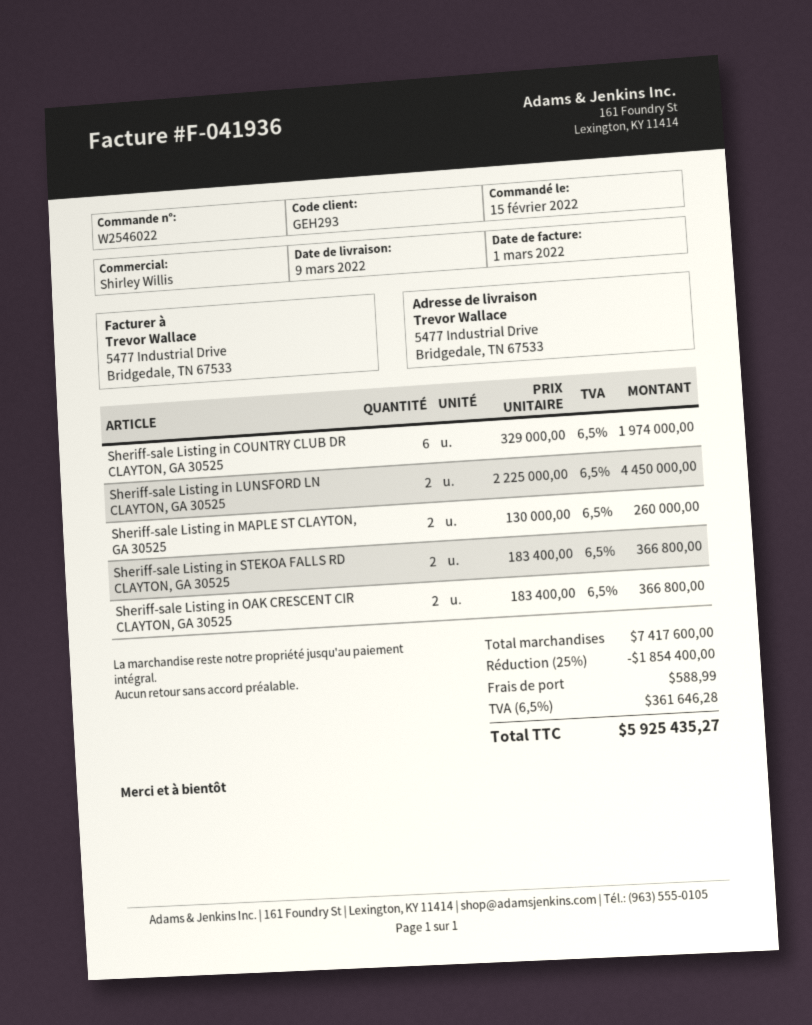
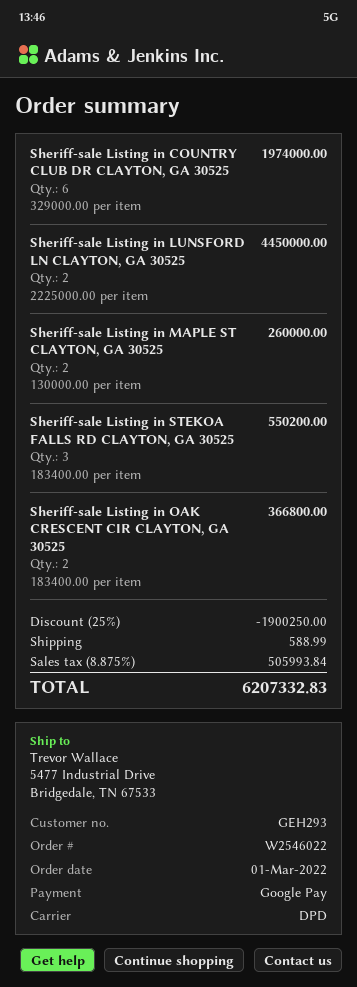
order date: 2022-02-15 -> 2022-03-01
Sheriff-sale Listing in STEKOA FALLS RD CLAYTON, GA 30525: 2 x 183400.00 = 366800.00 -> 3 x 183400.00 = 550200.00
discount: 25% = 1854400.00 -> 25% = 1900250.00
tax: 6.5% = 361646.28 -> 8.875% = 505993.84
total: 5925435.27 -> 6207332.83

